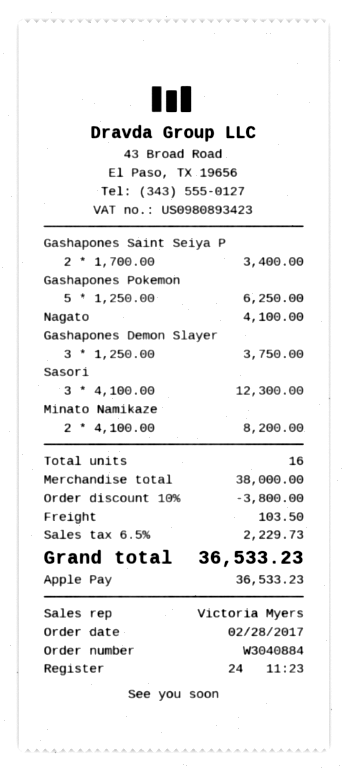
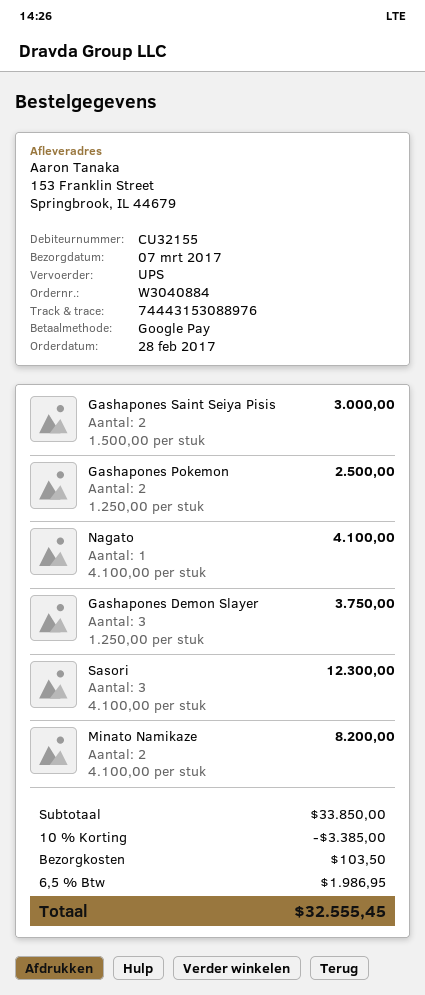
payment method: Apple Pay -> Google Pay
Gashapones Saint Seiya P: 2 x 1700.00 = 3400.00 -> 2 x 1500.00 = 3000.00
Gashapones Pokemon: 5 x 1250.00 = 6250.00 -> 2 x 1250.00 = 2500.00
subtotal: 38000.00 -> 33850.00
discount: 10% = 3800.00 -> 10% = 3385.00
tax: 6.5% = 2229.73 -> 6.5% = 1986.95
total: 36533.23 -> 32555.45

